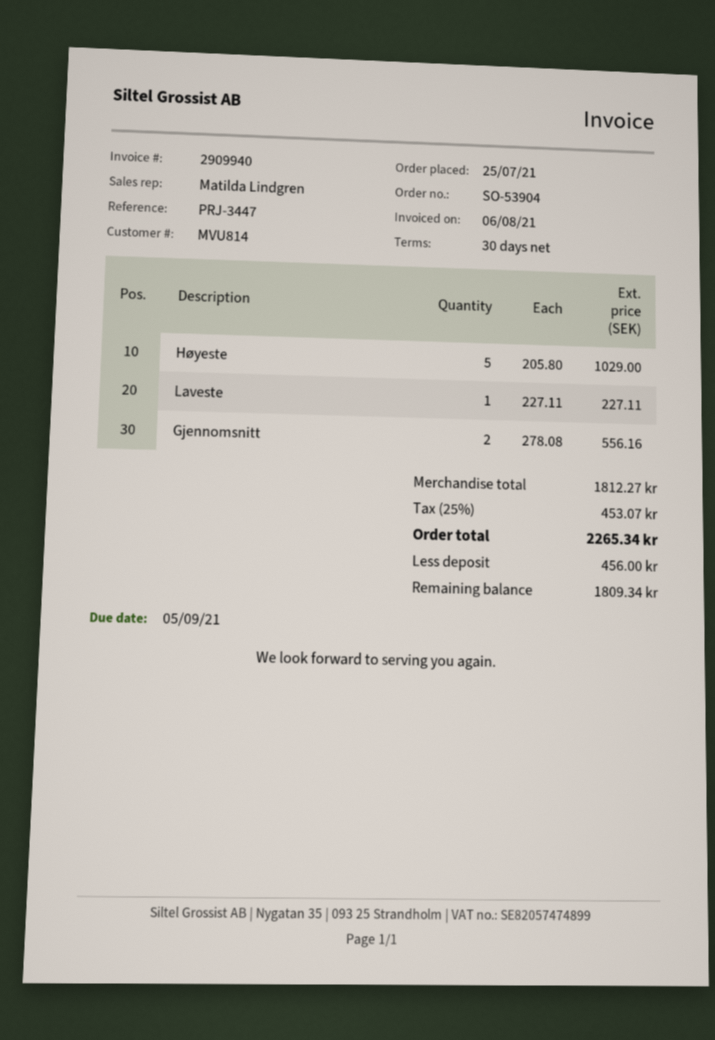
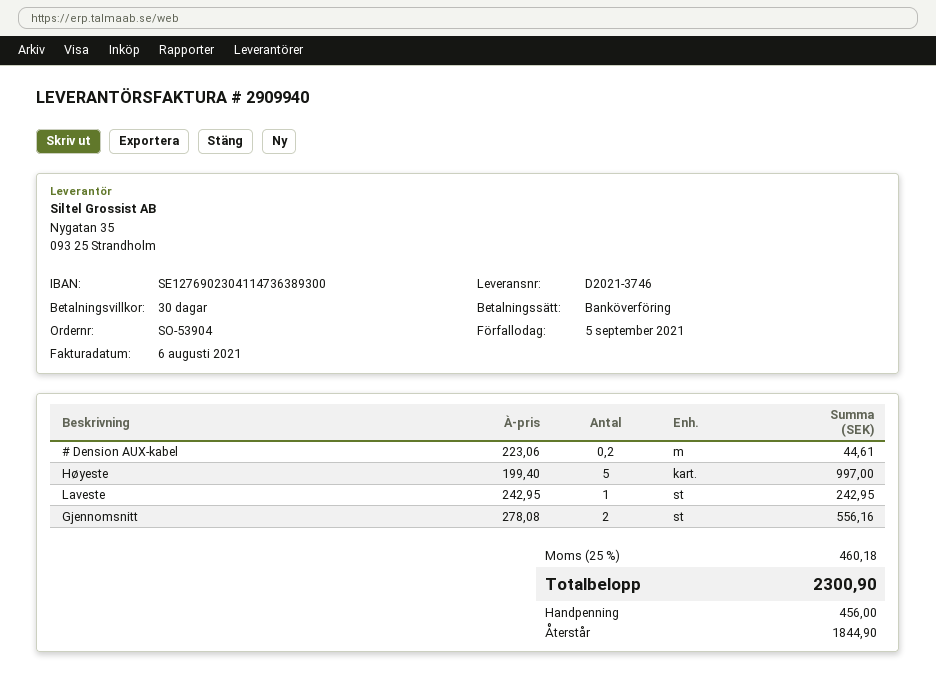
Høyeste: 5 x 205.80 = 1029.00 -> 5 x 199.40 = 997.00
Laveste: 1 x 227.11 = 227.11 -> 1 x 242.95 = 242.95
# Dension AUX-kabel: none -> 0.2 x 223.06 = 44.61
tax: 25% = 453.07 -> 25% = 460.18
total: 2265.34 -> 2300.90
balance: 1809.34 -> 1844.90

